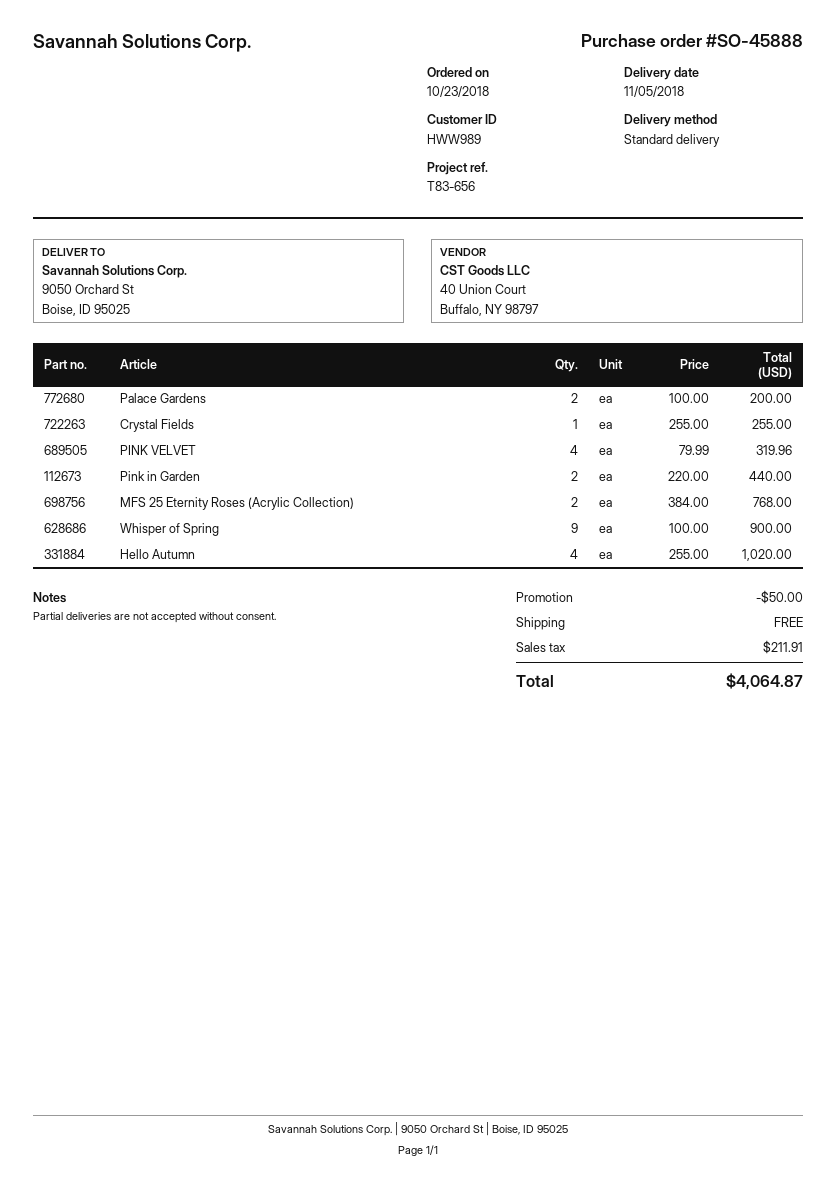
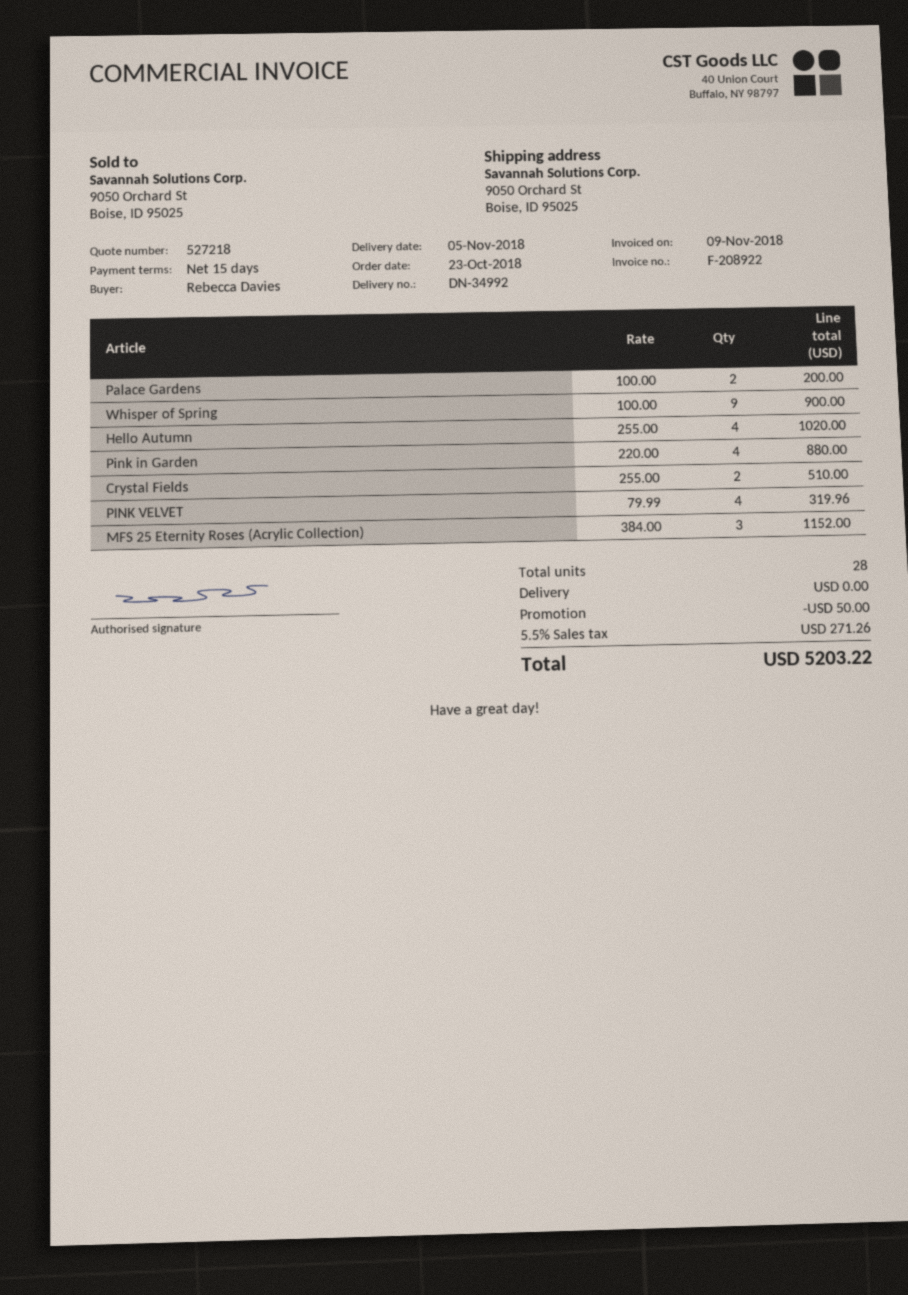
Crystal Fields: 1 x 255.00 = 255.00 -> 2 x 255.00 = 510.00
Pink in Garden: 2 x 220.00 = 440.00 -> 4 x 220.00 = 880.00
MFS 25 Eternity Roses (Acrylic Collection): 2 x 384.00 = 768.00 -> 3 x 384.00 = 1152.00
tax: 211.91 -> 271.26
total: 4064.87 -> 5203.22

